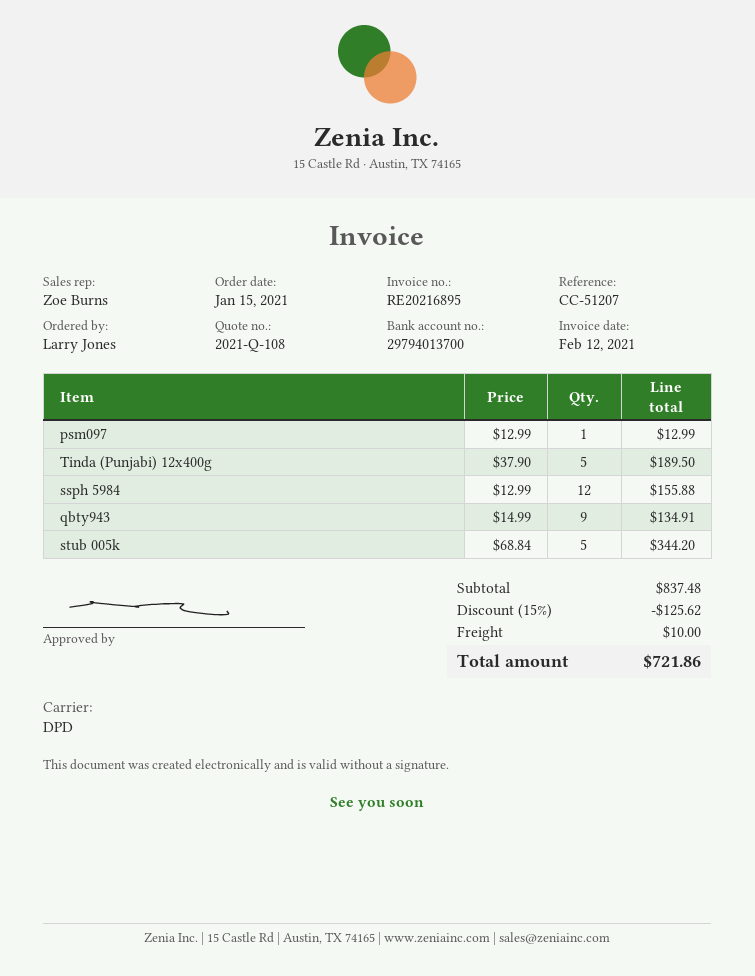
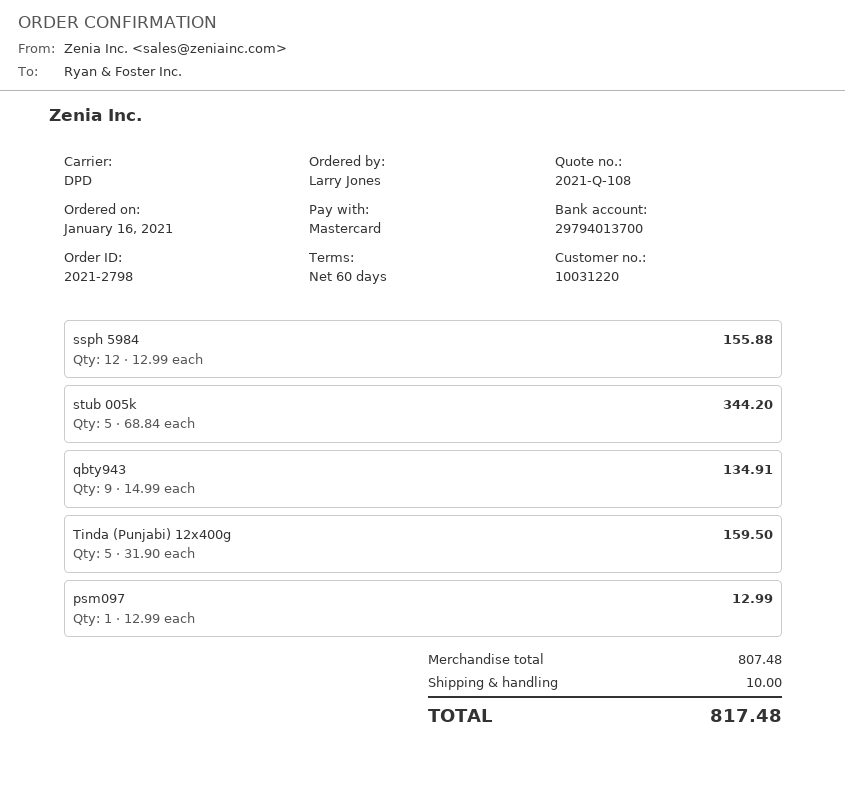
order date: 2021-01-15 -> 2021-01-16
Tinda (Punjabi) 12x400g: 5 x 37.90 = 189.50 -> 5 x 31.90 = 159.50
subtotal: 837.48 -> 807.48
discount: 15% = 125.62 -> none
total: 721.86 -> 817.48

